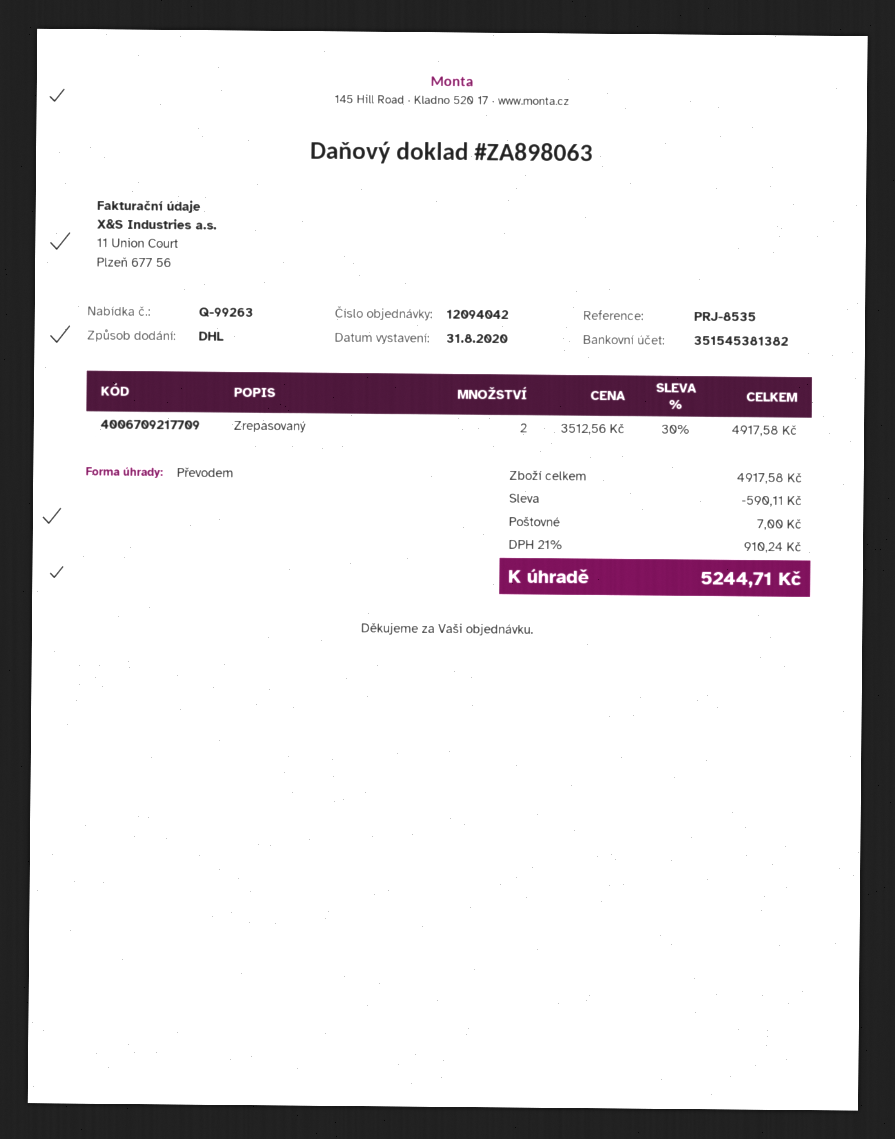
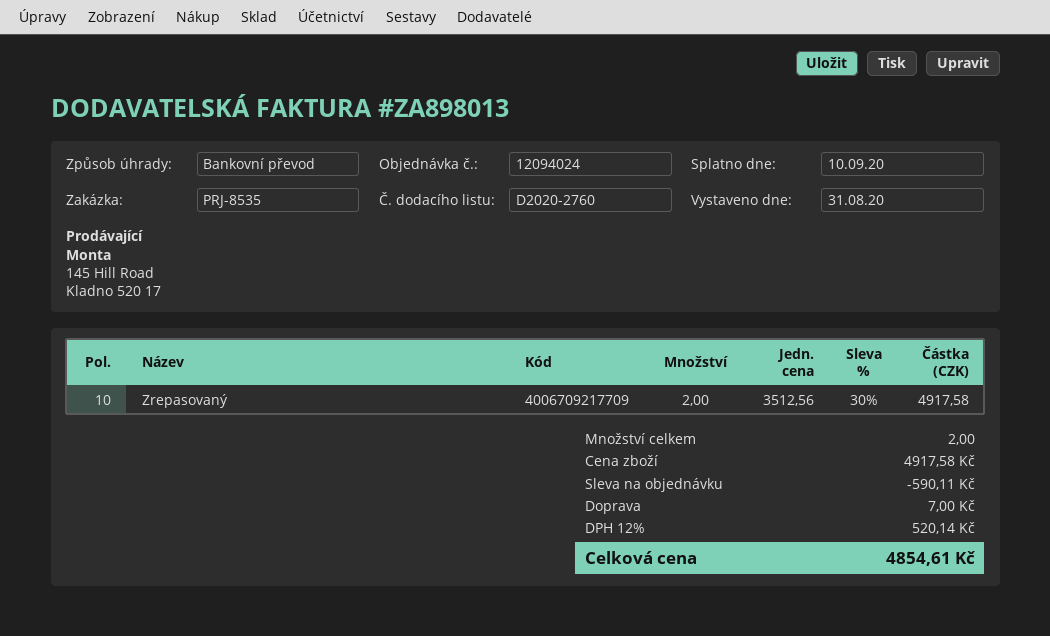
order number: 12094042 -> 12094024
invoice number: ZA898063 -> ZA898013
tax: 21% = 910.24 -> 12% = 520.14
total: 5244.71 -> 4854.61

